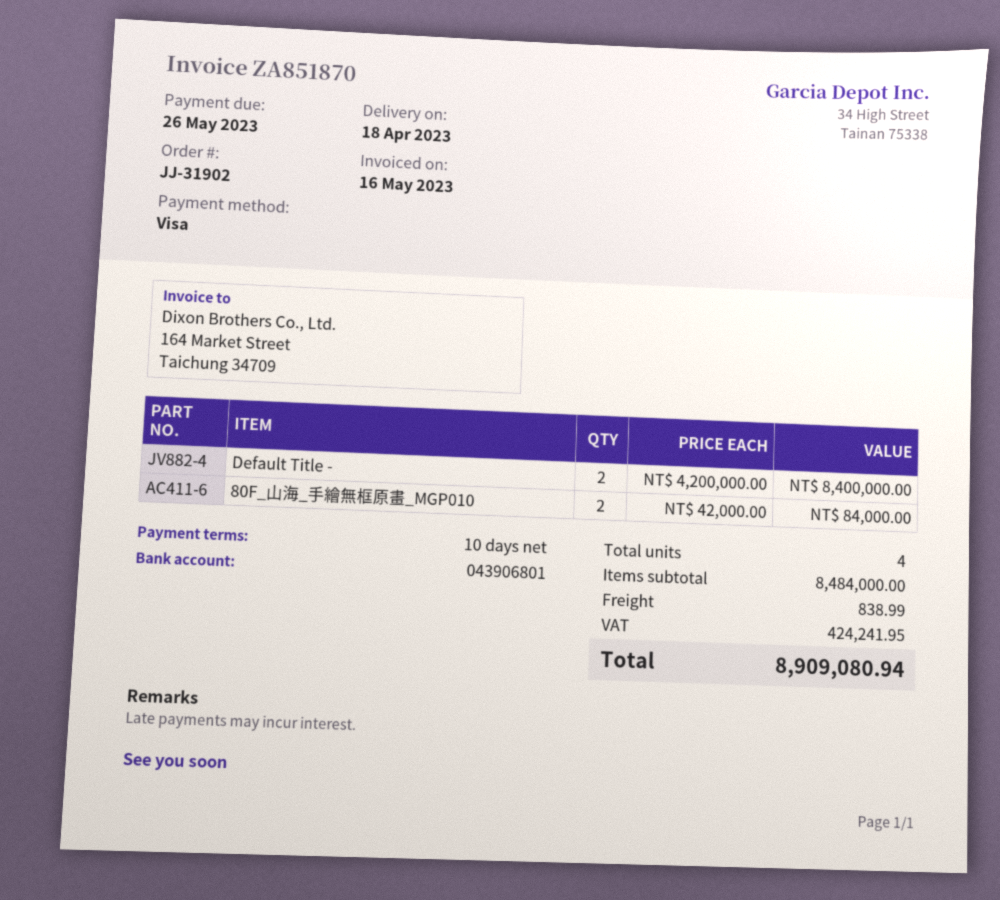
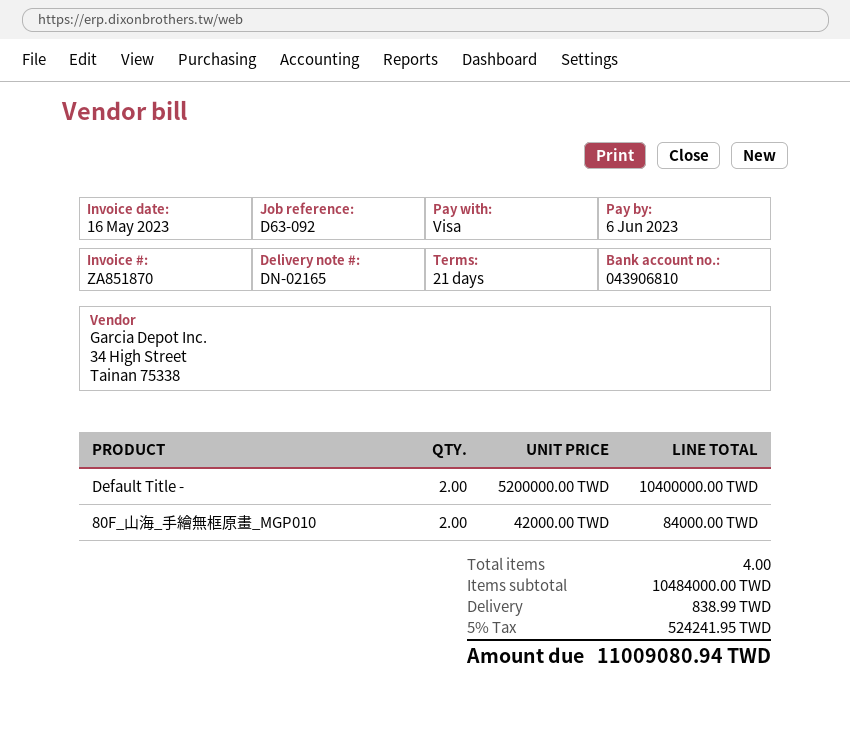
payment terms: 10 days -> 21 days
due date: 2023-05-26 -> 2023-06-06
bank account: 043906801 -> 043906810
Default Title -: 2 x 4200000.00 = 8400000.00 -> 2 x 5200000.00 = 10400000.00
subtotal: 8484000.00 -> 10484000.00
tax: 424241.95 -> 524241.95
total: 8909080.94 -> 11009080.94

